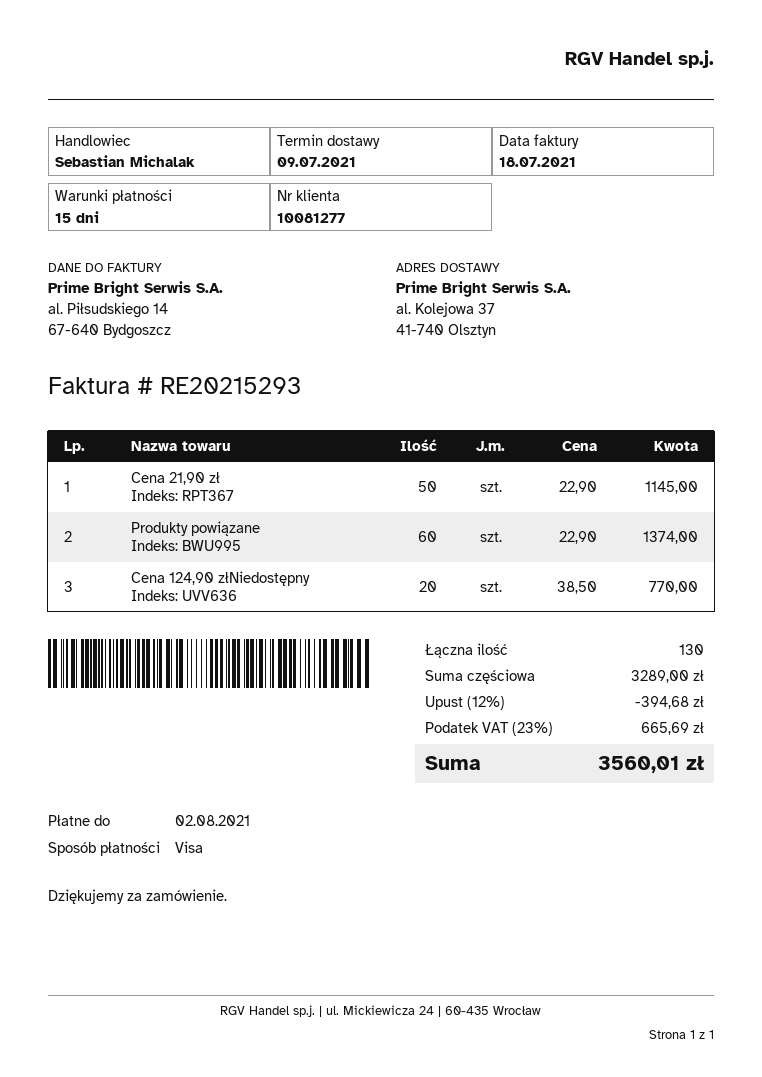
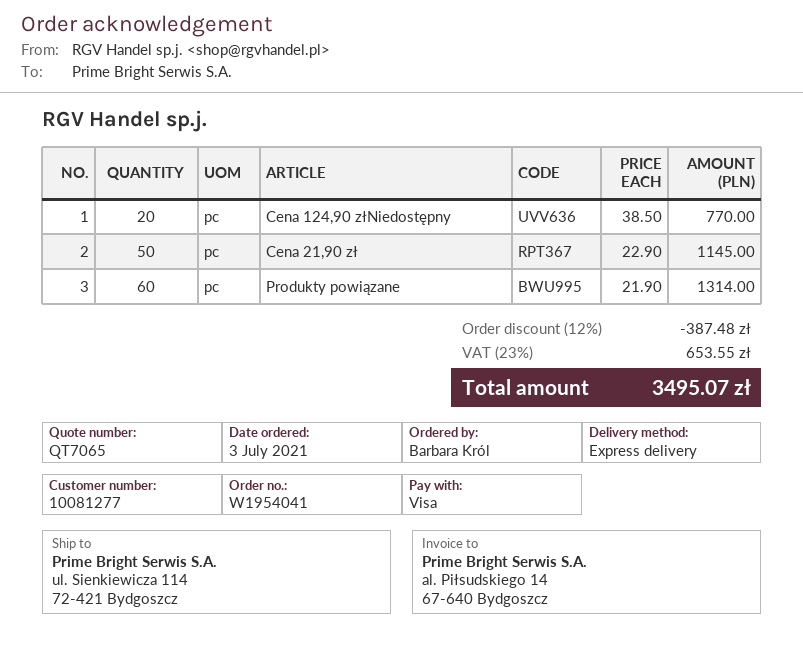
ship to: al. Kolejowa 37, 41-740 Olsztyn -> ul. Sienkiewicza 114, 72-421 Bydgoszcz
Produkty powiązane: 60 x 22.90 = 1374.00 -> 60 x 21.90 = 1314.00
discount: 12% = 394.68 -> 12% = 387.48
tax: 23% = 665.69 -> 23% = 653.55
total: 3560.01 -> 3495.07

